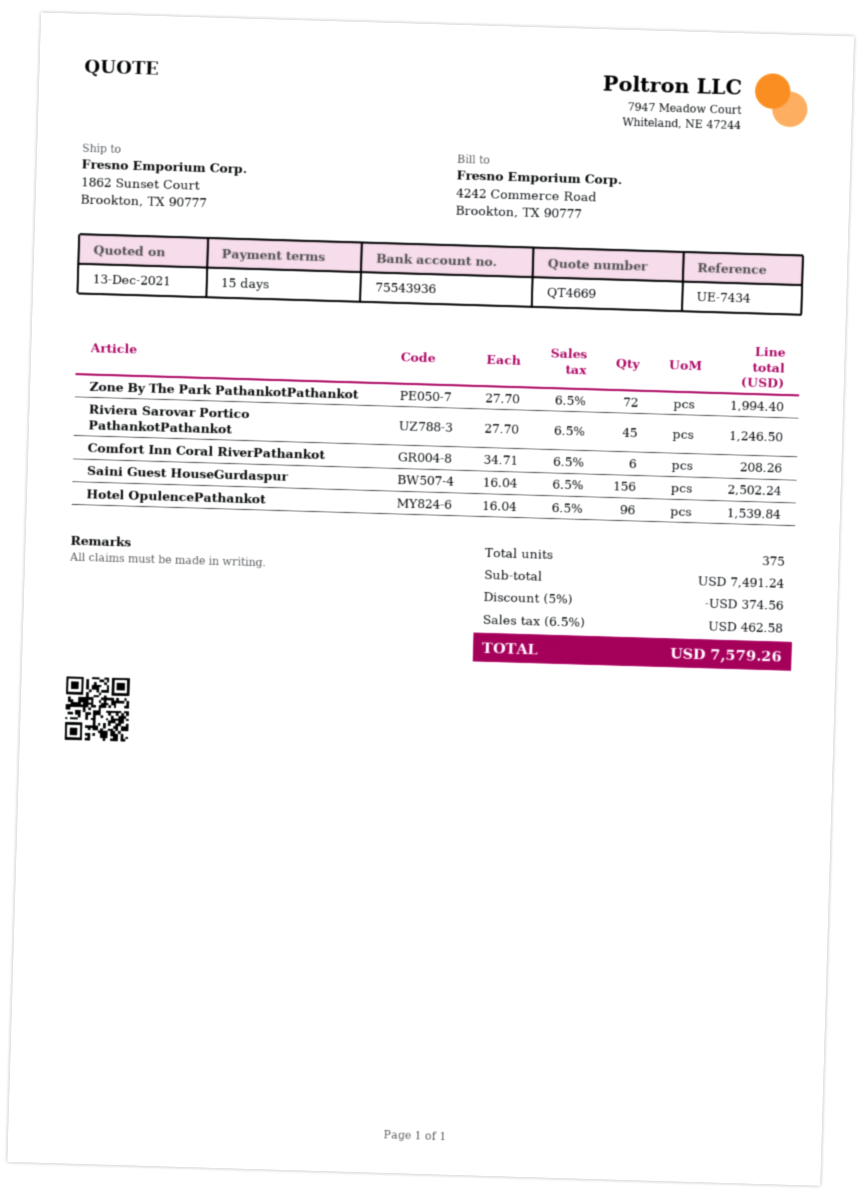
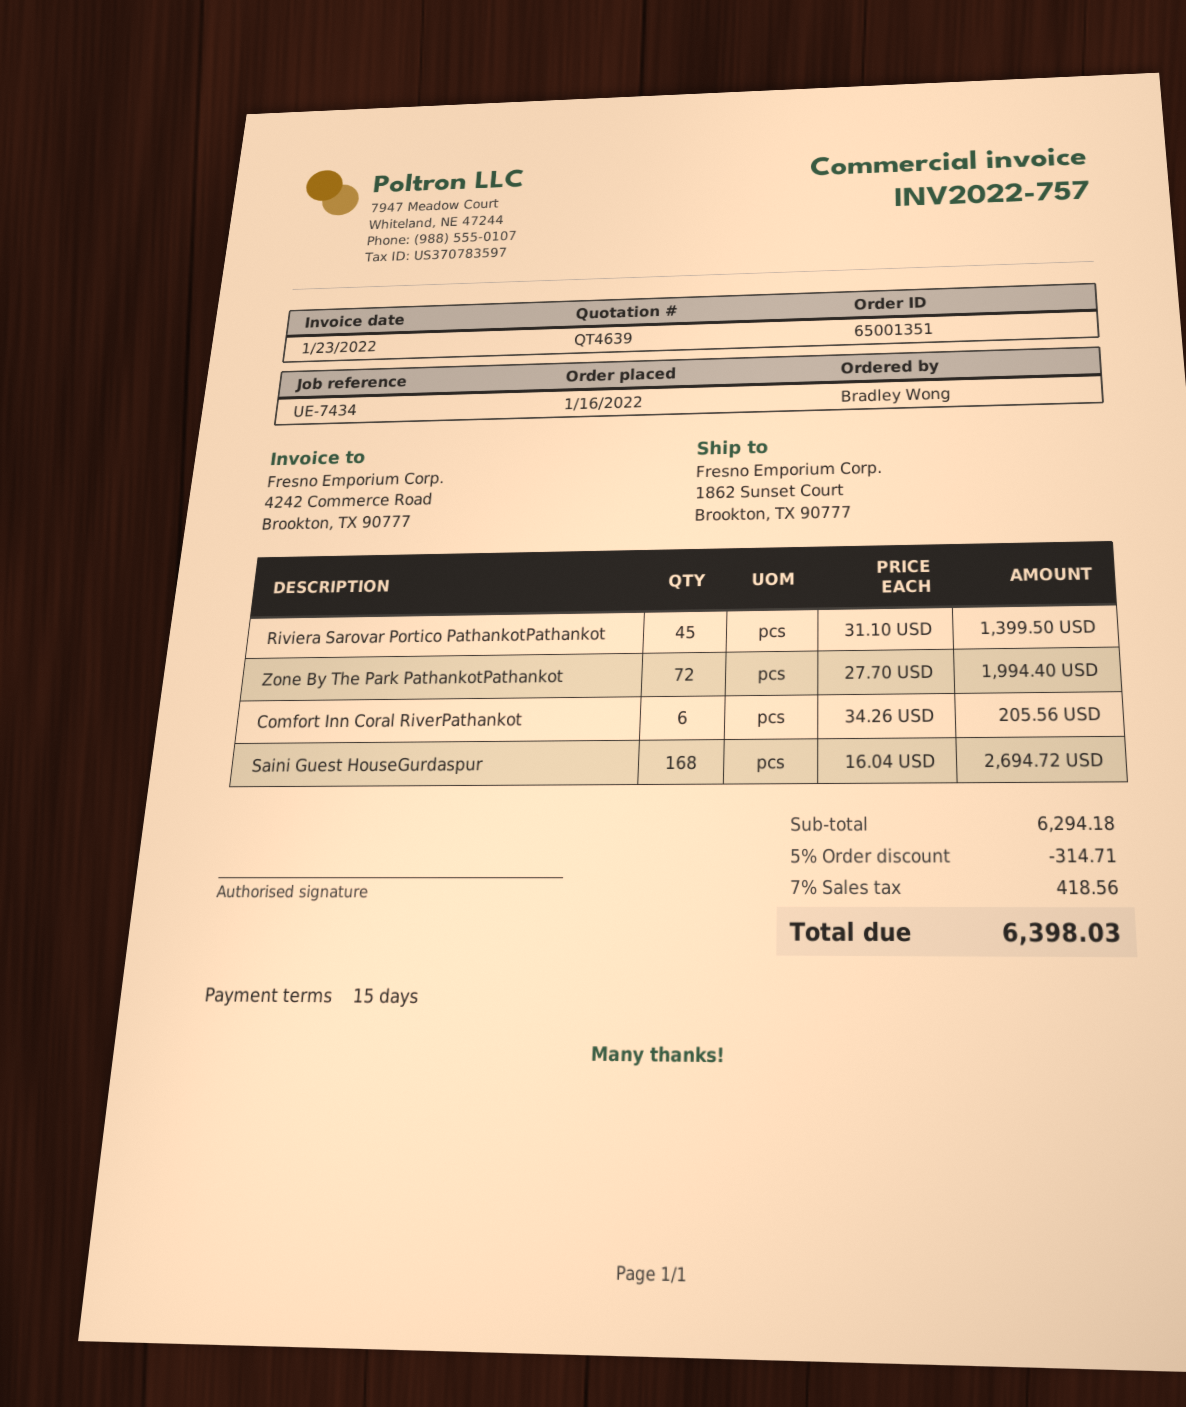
quote number: QT4669 -> QT4639
Riviera Sarovar Portico PathankotPathankot: 45 x 27.70 = 1246.50 -> 45 x 31.10 = 1399.50
Comfort Inn Coral RiverPathankot: 6 x 34.71 = 208.26 -> 6 x 34.26 = 205.56
Saini Guest HouseGurdaspur: 156 x 16.04 = 2502.24 -> 168 x 16.04 = 2694.72
Hotel OpulencePathankot: 96 x 16.04 = 1539.84 -> none
subtotal: 7491.24 -> 6294.18
discount: 5% = 374.56 -> 5% = 314.71
tax: 6.5% = 462.58 -> 7% = 418.56
total: 7579.26 -> 6398.03

